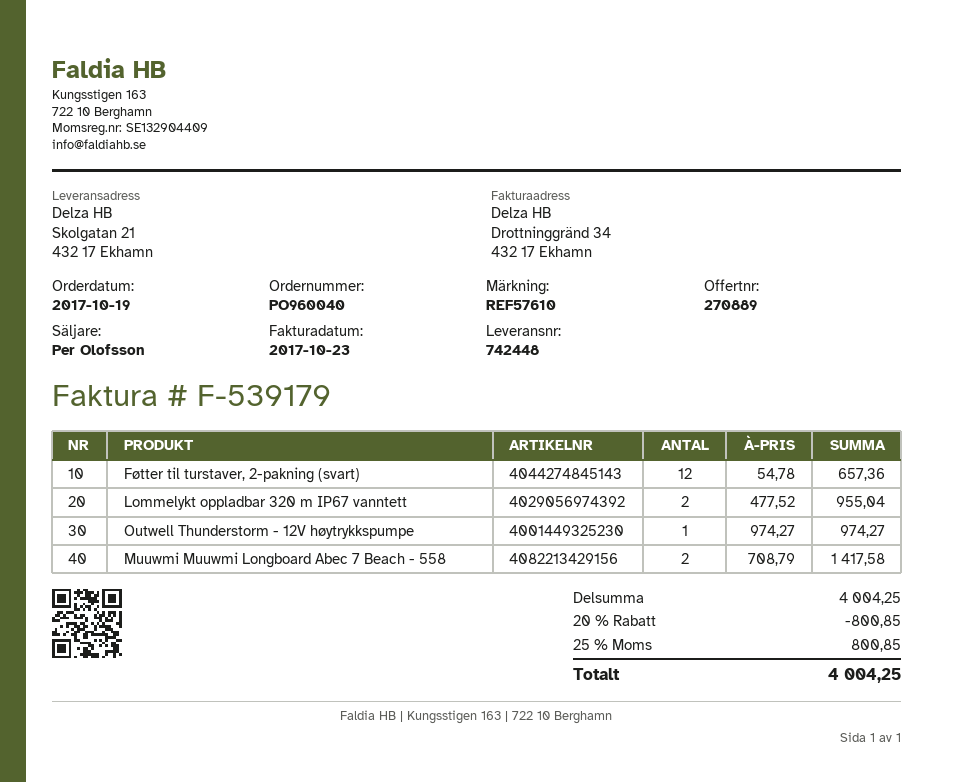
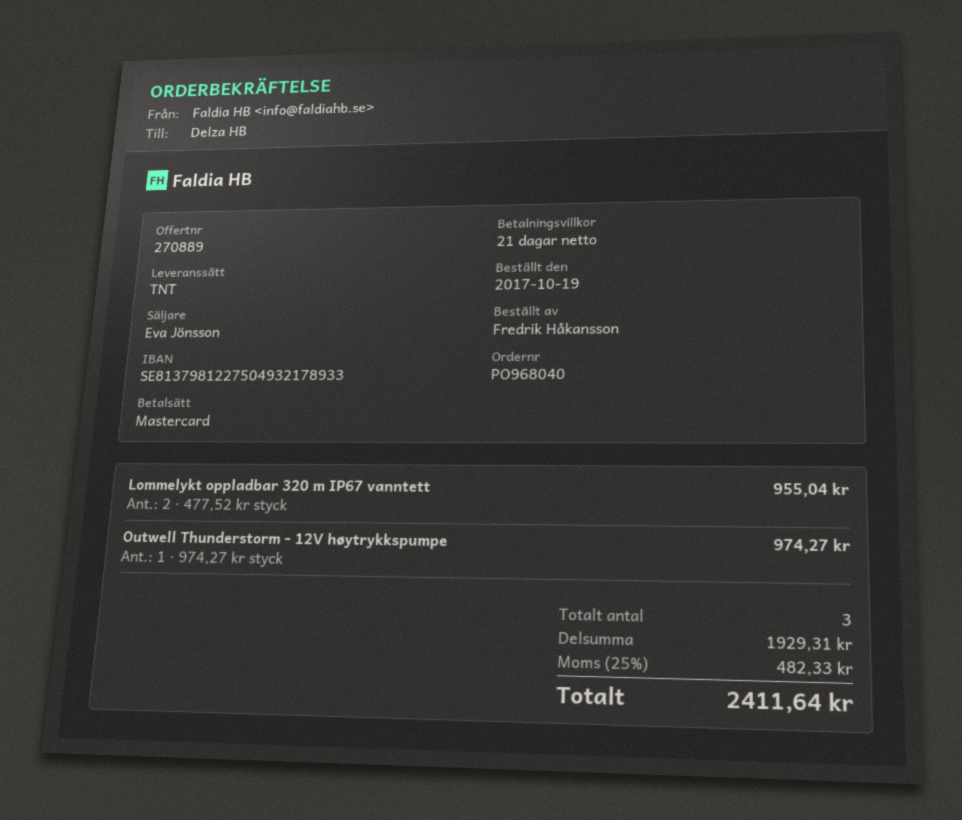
order number: PO960040 -> PO968040
sales rep: Per Olofsson -> Eva Jönsson
Føtter til turstaver, 2-pakning (svart): 12 x 54.78 = 657.36 -> none
Muuwmi Muuwmi Longboard Abec 7 Beach - 558: 2 x 708.79 = 1417.58 -> none
subtotal: 4004.25 -> 1929.31
discount: 20% = 800.85 -> none
tax: 25% = 800.85 -> 25% = 482.33
total: 4004.25 -> 2411.64

